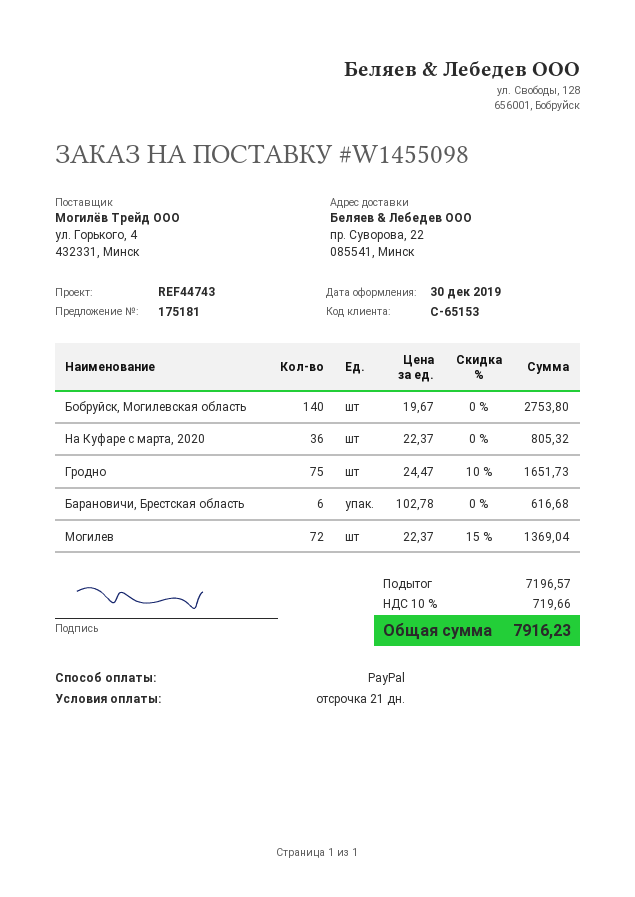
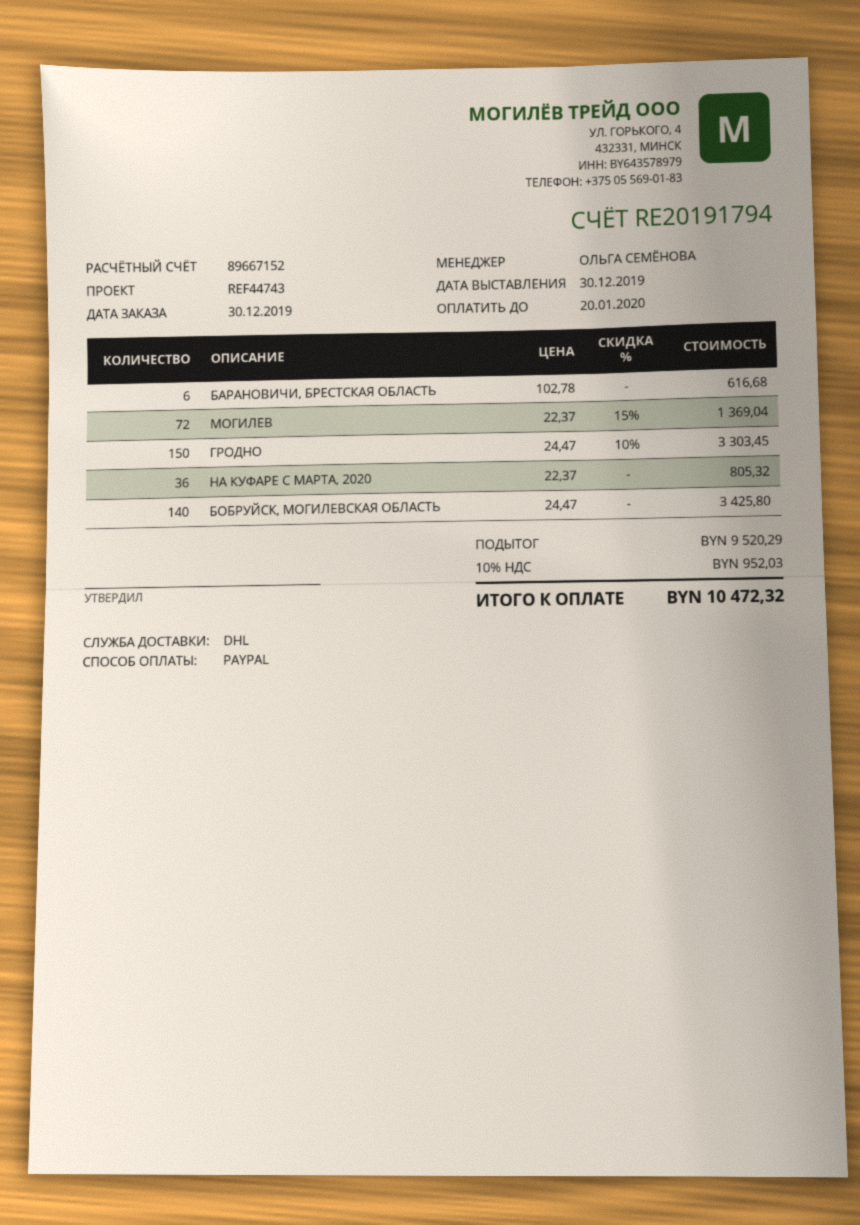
Бобруйск, Могилевская область: 140 x 19.67 = 2753.80 -> 140 x 24.47 = 3425.80
Гродно: 75 x 24.47 - 10% = 1651.73 -> 150 x 24.47 - 10% = 3303.45
subtotal: 7196.57 -> 9520.29
tax: 10% = 719.66 -> 10% = 952.03
total: 7916.23 -> 10472.32

